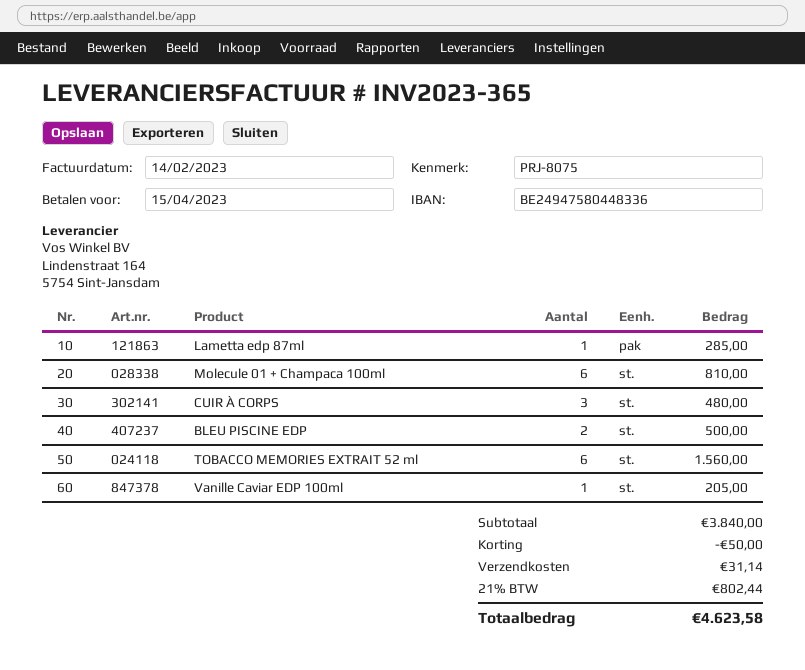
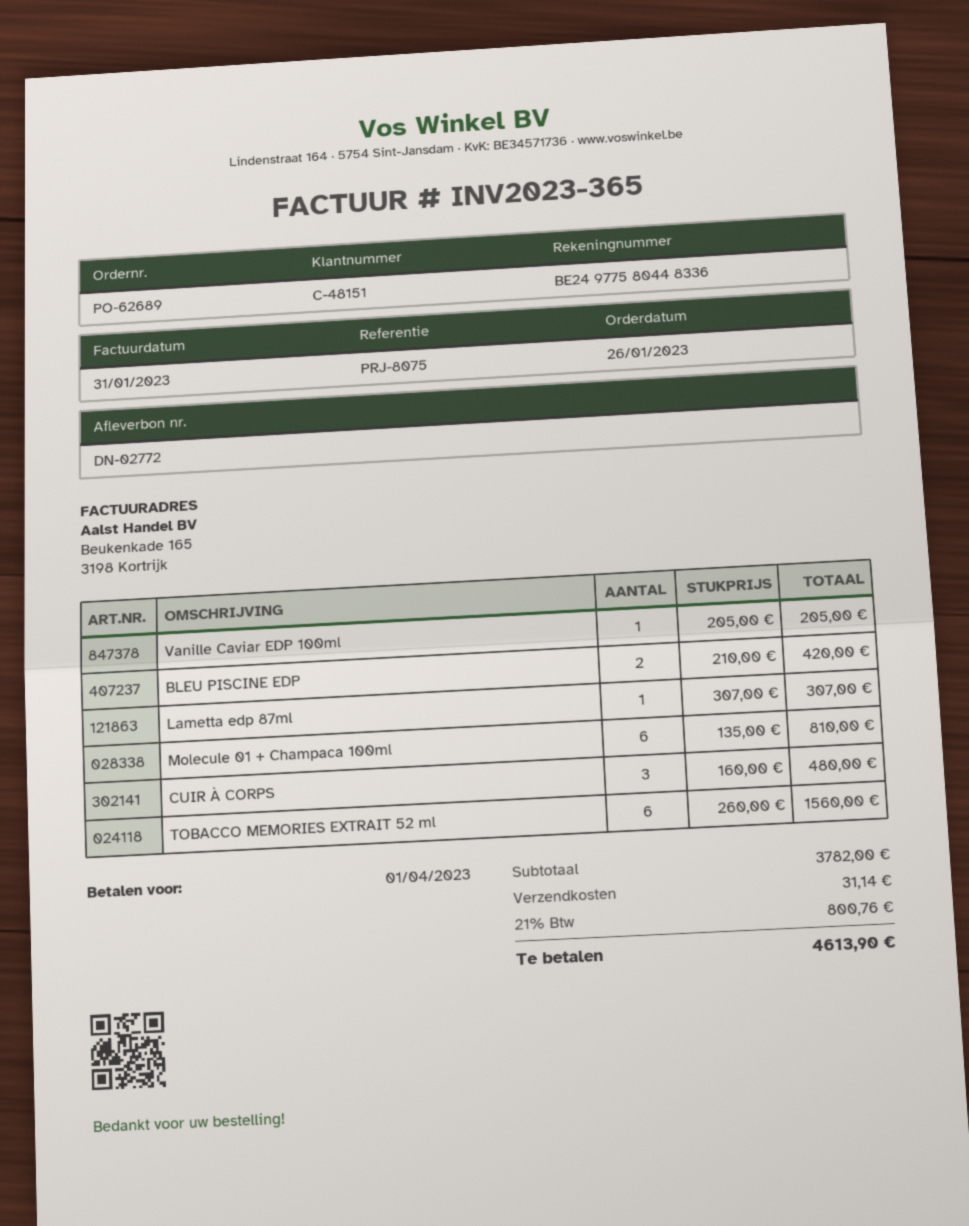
invoice date: 2023-02-14 -> 2023-01-31
due date: 2023-04-15 -> 2023-04-01
bank account: BE24947580448336 -> BE24977580448336
Lametta edp 87ml: 1 for 285.00 -> 1 for 307.00
BLEU PISCINE EDP: 2 for 500.00 -> 2 for 420.00
subtotal: 3840.00 -> 3782.00
discount: 50.00 -> none
tax: 21% = 802.44 -> 21% = 800.76
total: 4623.58 -> 4613.90

